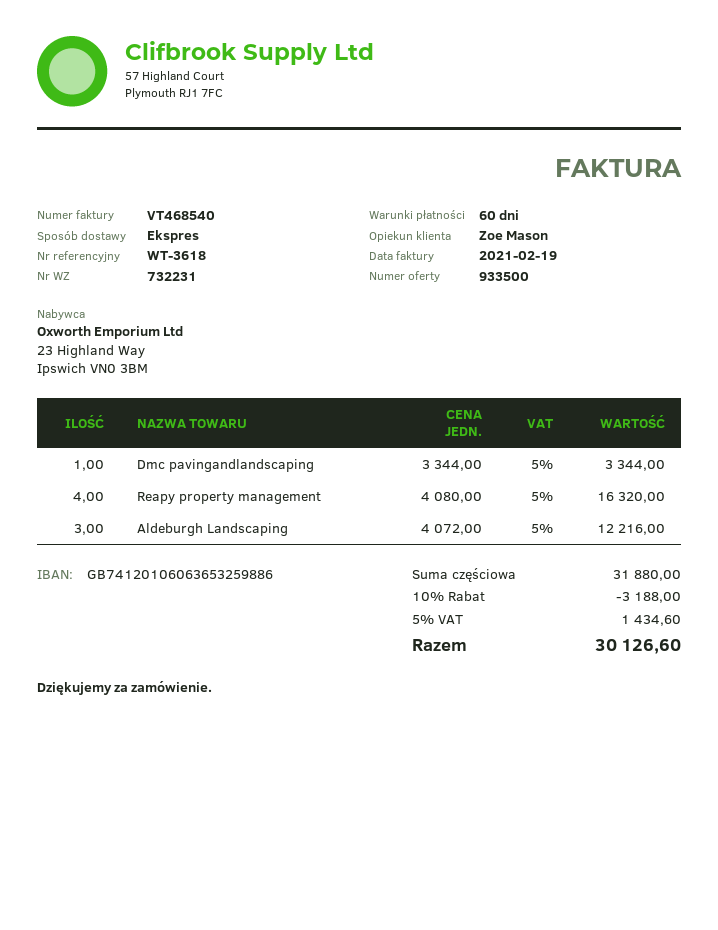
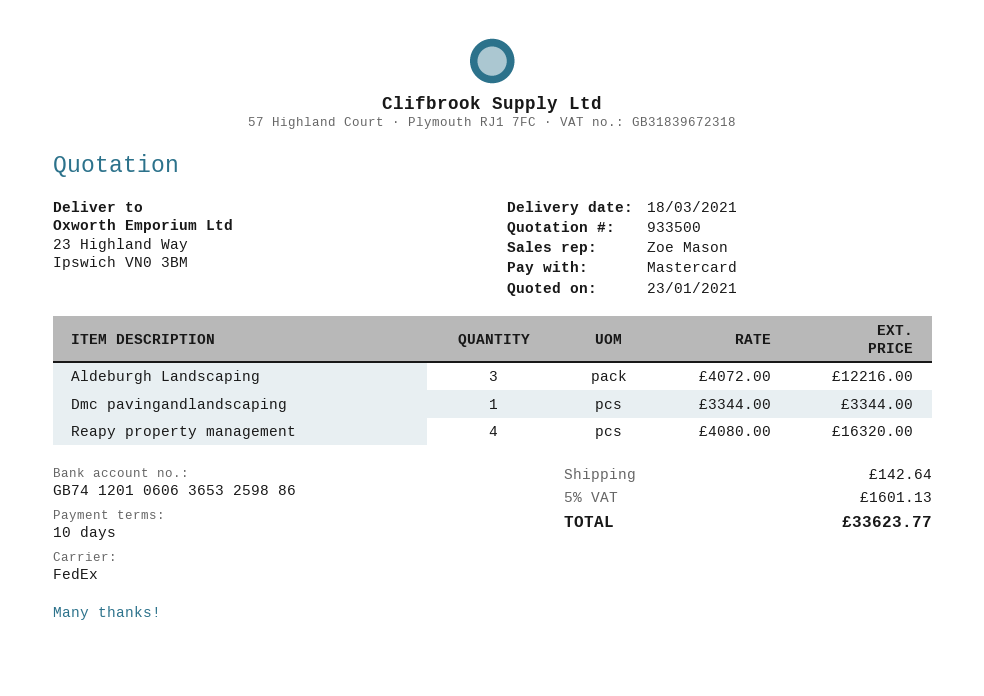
payment terms: 60 days -> 10 days
shipping method: express -> FedEx
discount: 10% = 3188.00 -> none
shipping: none -> 142.64
tax: 5% = 1434.60 -> 5% = 1601.13
total: 30126.60 -> 33623.77

